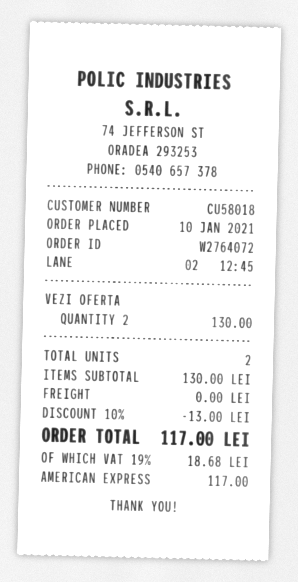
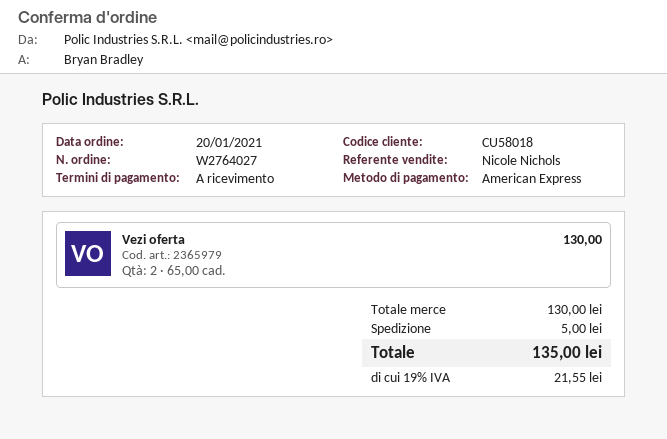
order number: W2764072 -> W2764027
order date: 2021-01-10 -> 2021-01-20
discount: 10% = 13.00 -> none
shipping: 0.00 -> 5.00
tax: 19% = 18.68 -> 19% = 21.55
total: 117.00 -> 135.00

